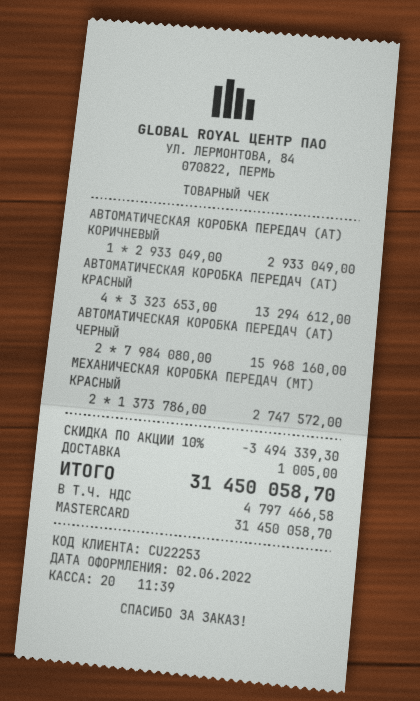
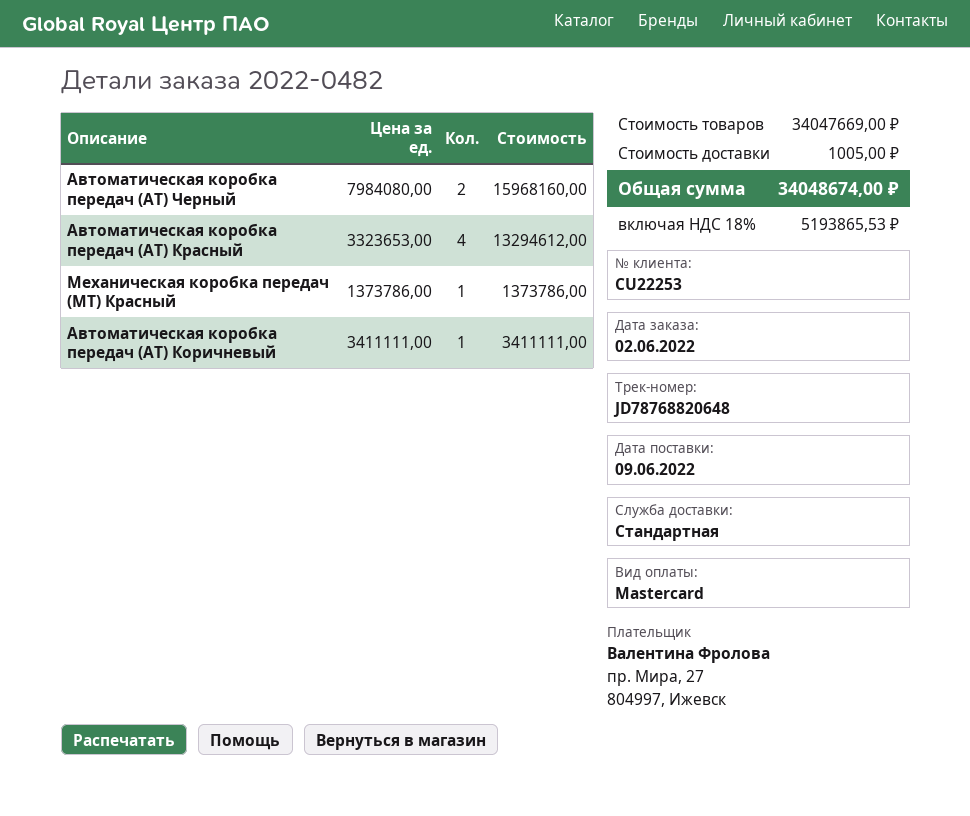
АВТОМАТИЧЕСКАЯ КОРОБКА ПЕРЕДАЧ (АТ) КОРИЧНЕВЫЙ: 1 x 2933049.00 = 2933049.00 -> 1 x 3411111.00 = 3411111.00
МЕХАНИЧЕСКАЯ КОРОБКА ПЕРЕДАЧ (МТ) КРАСНЫЙ: 2 x 1373786.00 = 2747572.00 -> 1 x 1373786.00 = 1373786.00
discount: 10% = 3494339.30 -> none
tax: 4797466.58 -> 5193865.53
total: 31450058.70 -> 34048674.00

